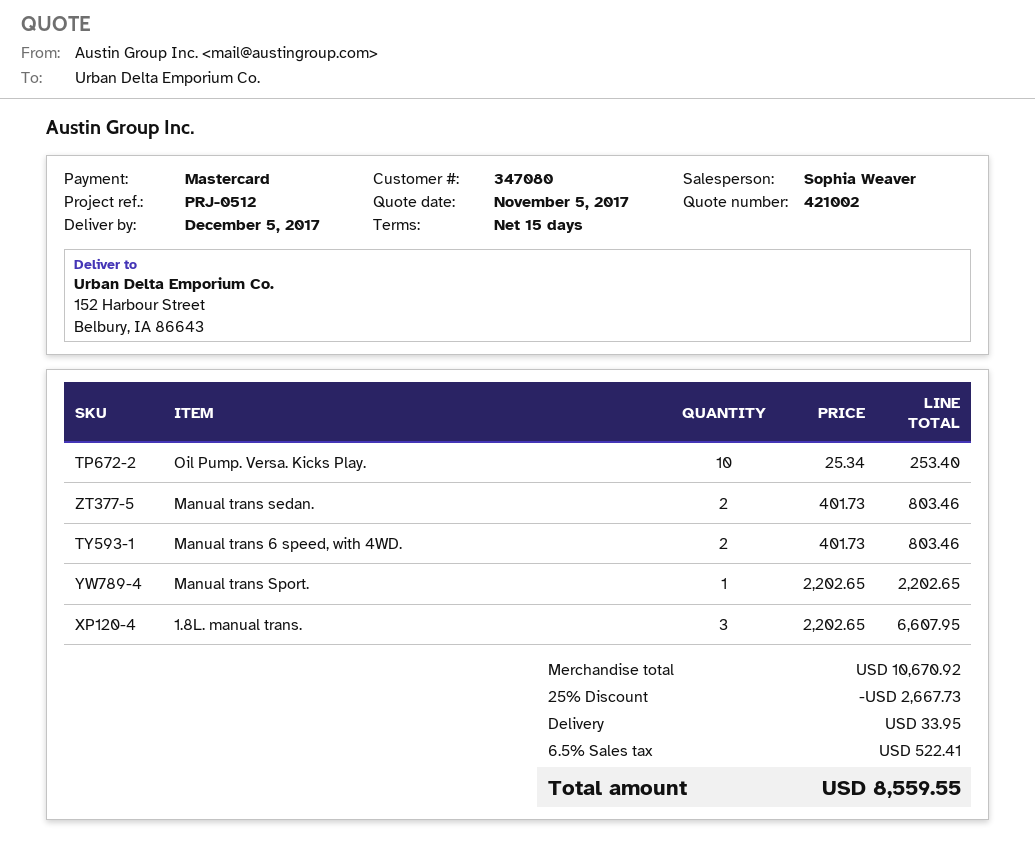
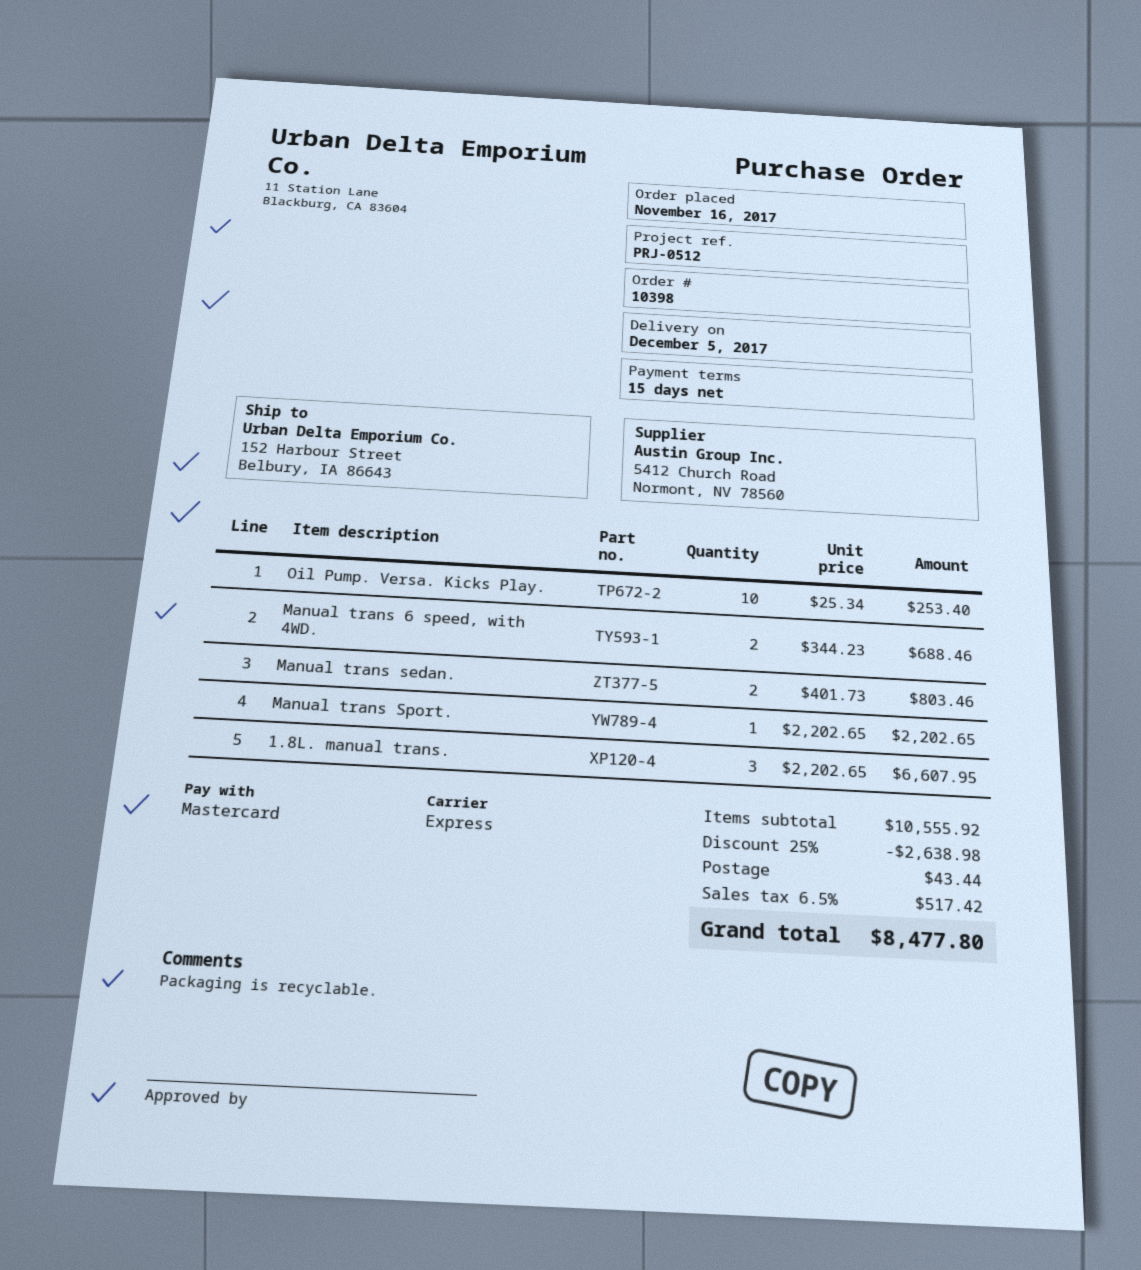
Manual trans 6 speed, with 4WD.: 2 x 401.73 = 803.46 -> 2 x 344.23 = 688.46
subtotal: 10670.92 -> 10555.92
discount: 25% = 2667.73 -> 25% = 2638.98
shipping: 33.95 -> 43.44
tax: 6.5% = 522.41 -> 6.5% = 517.42
total: 8559.55 -> 8477.80

